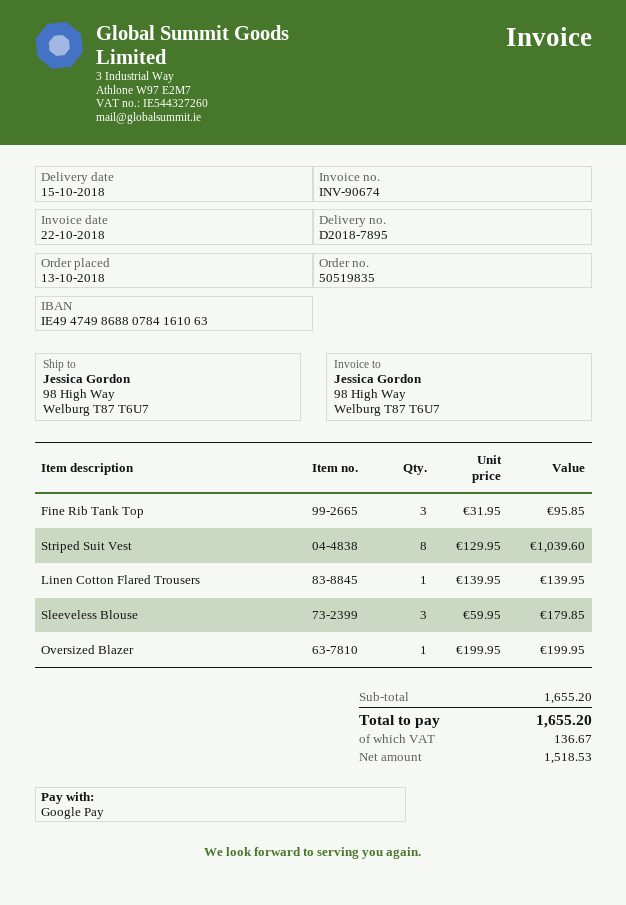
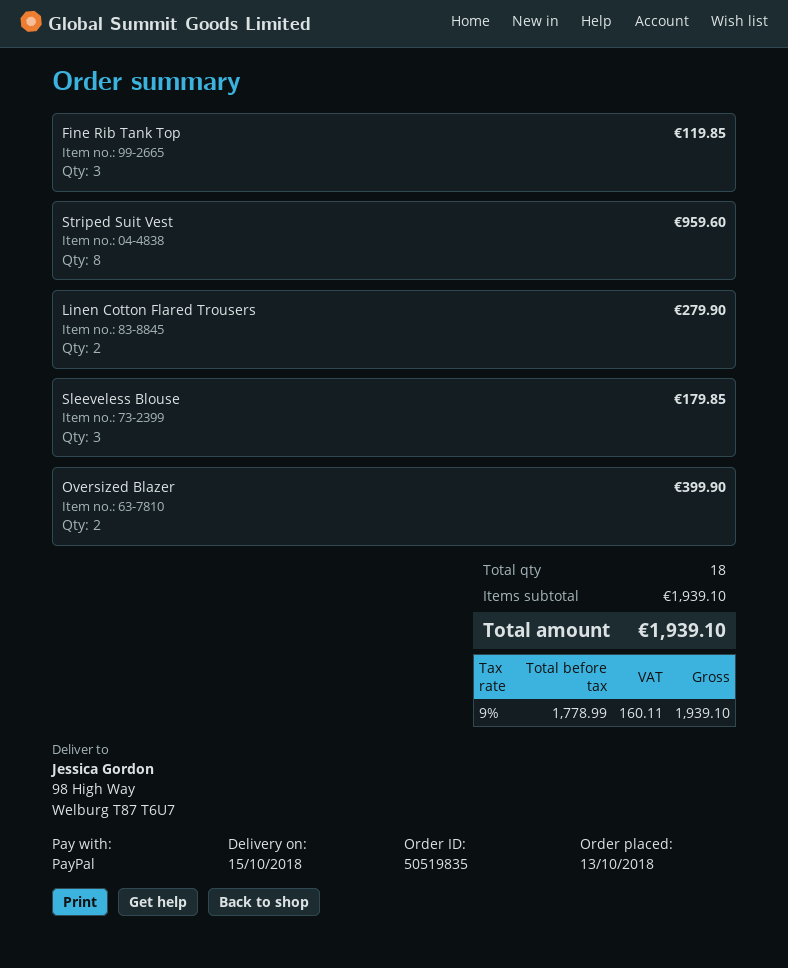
payment method: Google Pay -> PayPal
Fine Rib Tank Top: 3 for 95.85 -> 3 for 119.85
Striped Suit Vest: 8 for 1039.60 -> 8 for 959.60
Linen Cotton Flared Trousers: 1 for 139.95 -> 2 for 279.90
Oversized Blazer: 1 for 199.95 -> 2 for 399.90
subtotal: 1655.20 -> 1939.10
net: 1518.53 -> 1778.99
tax: 136.67 -> 160.11
total: 1655.20 -> 1939.10

